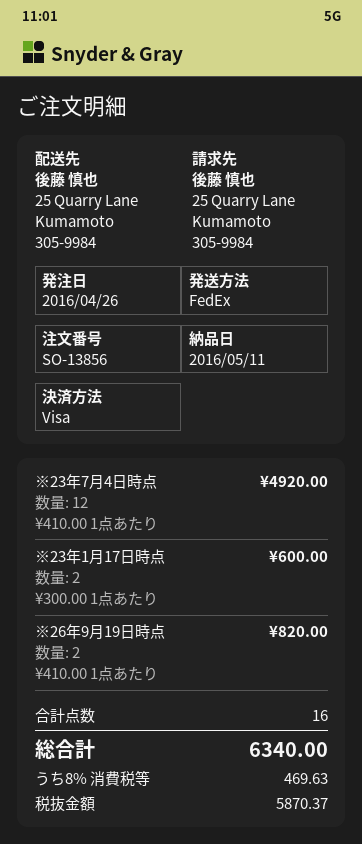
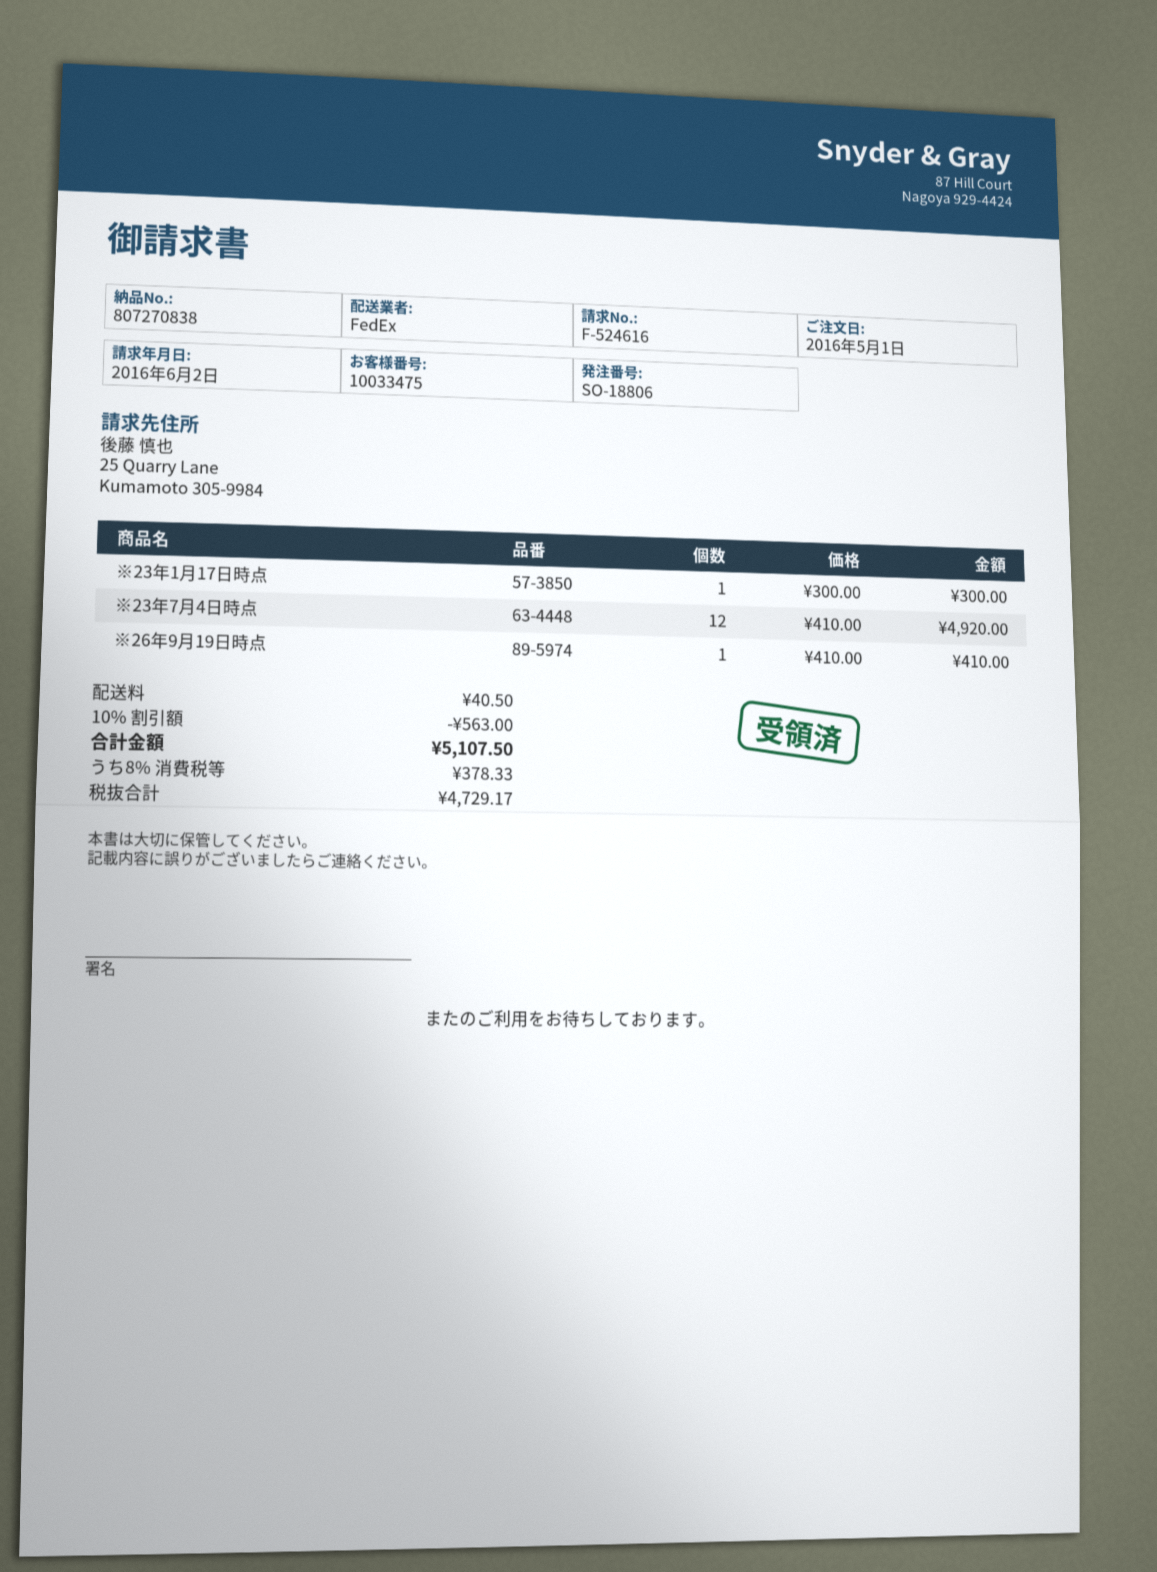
order number: SO-13856 -> SO-18806
order date: 2016-04-26 -> 2016-05-01
※23年1月17日時点: 2 x 300.00 = 600.00 -> 1 x 300.00 = 300.00
※26年9月19日時点: 2 x 410.00 = 820.00 -> 1 x 410.00 = 410.00
discount: none -> 10% = 563.00
shipping: none -> 40.50
net: 5870.37 -> 4729.17
tax: 8% = 469.63 -> 8% = 378.33
total: 6340.00 -> 5107.50

